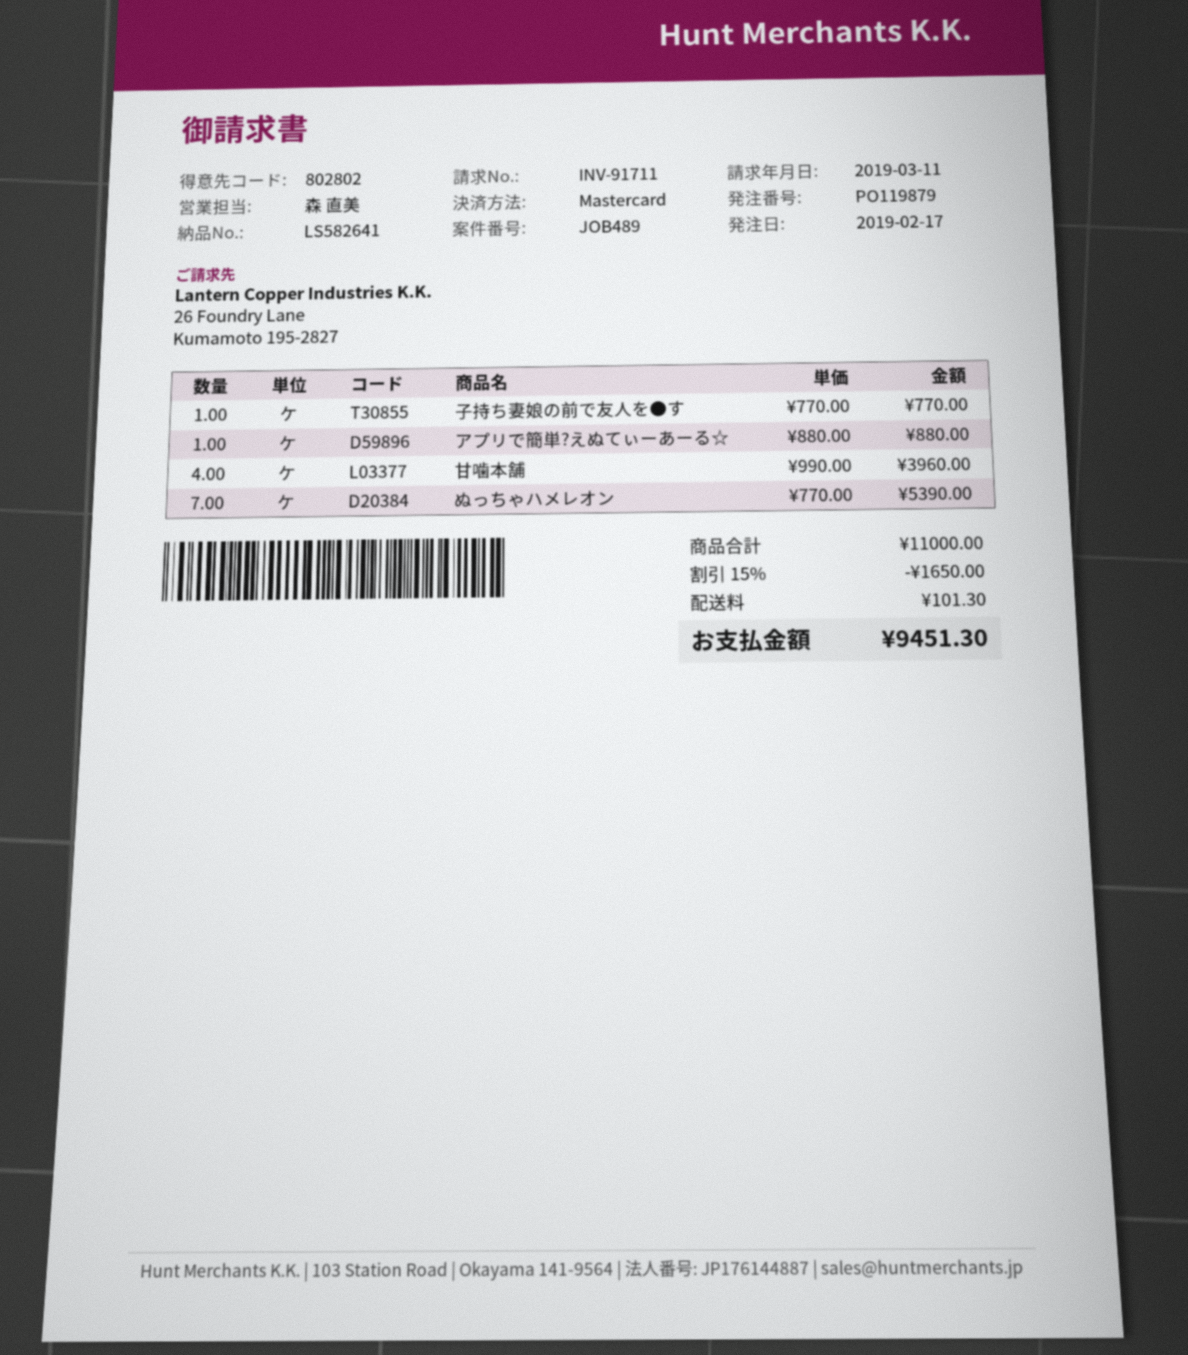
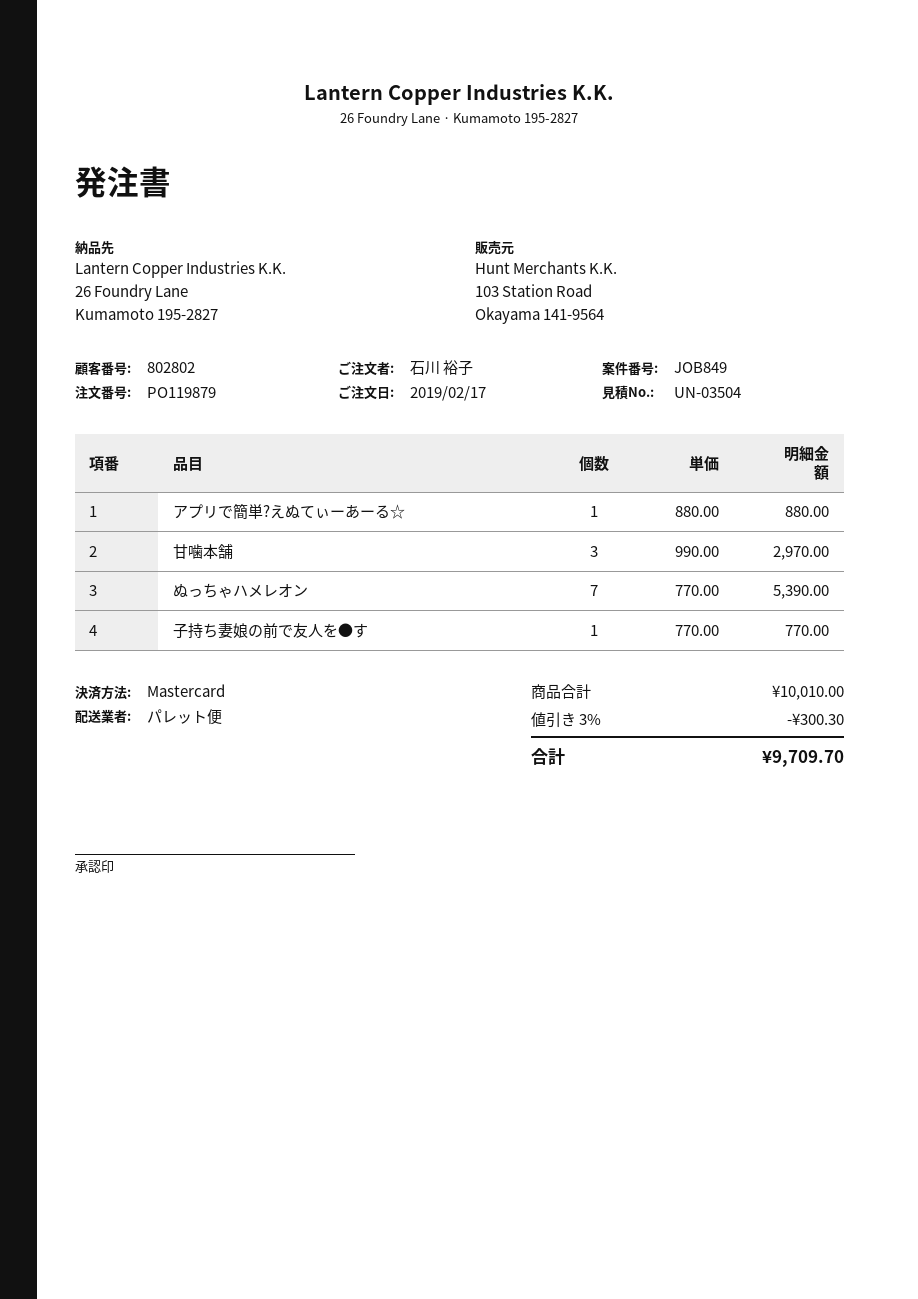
reference: JOB489 -> JOB849
甘噛本舗: 4 x 990.00 = 3960.00 -> 3 x 990.00 = 2970.00
subtotal: 11000.00 -> 10010.00
discount: 15% = 1650.00 -> 3% = 300.30
shipping: 101.30 -> none
total: 9451.30 -> 9709.70

